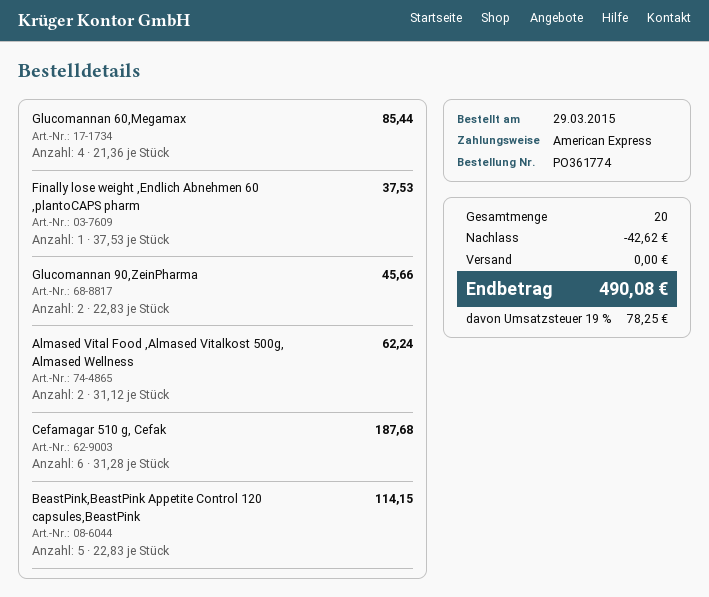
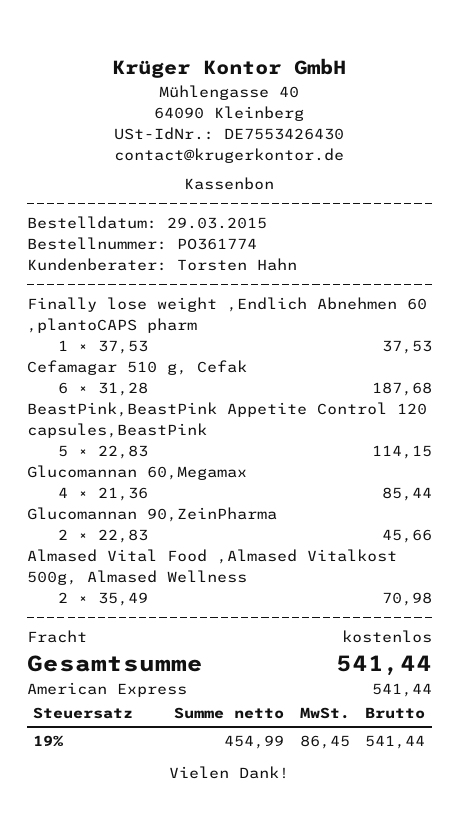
Almased Vital Food ,Almased Vitalkost 500g, Almased Wellness: 2 x 31.12 = 62.24 -> 2 x 35.49 = 70.98
discount: 42.62 -> none
tax: 19% = 78.25 -> 19% = 86.45
total: 490.08 -> 541.44

